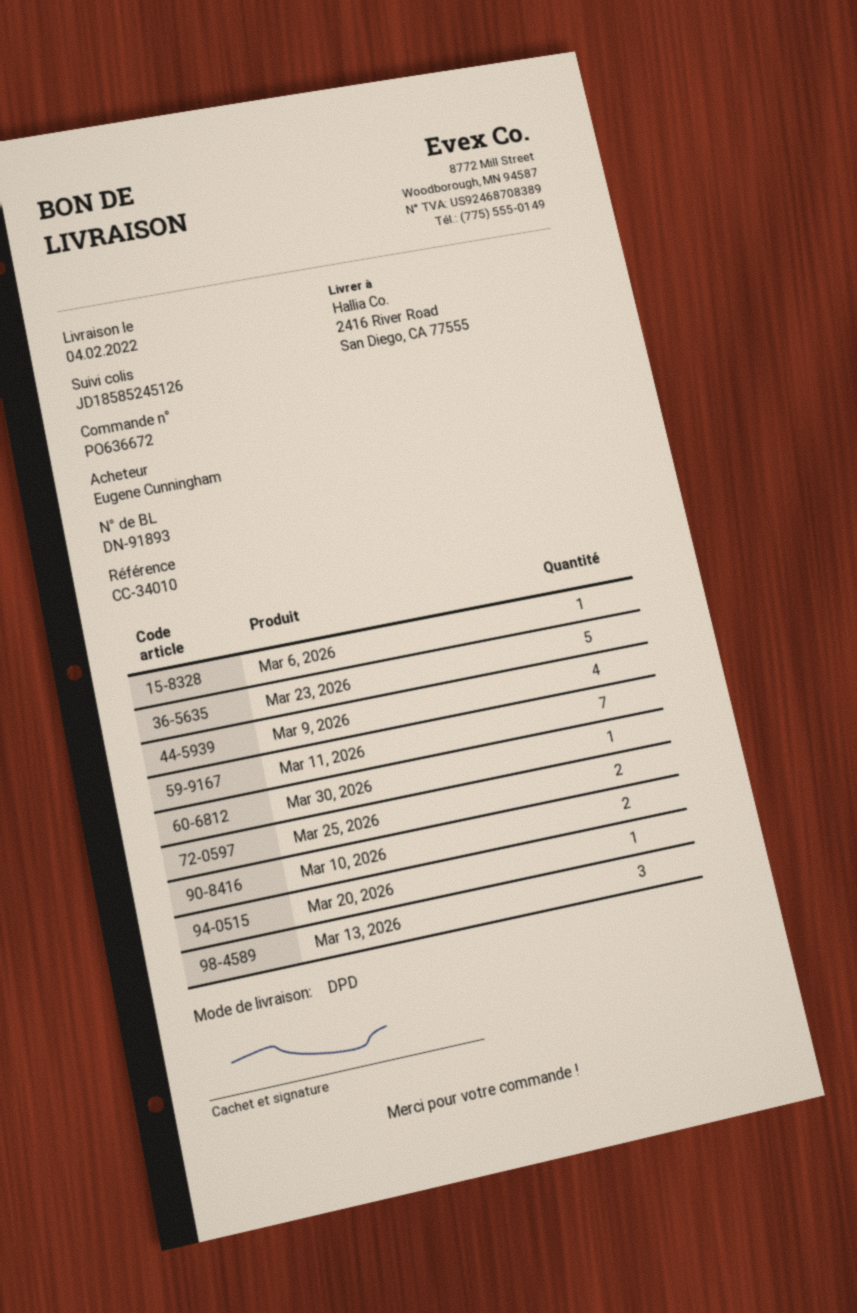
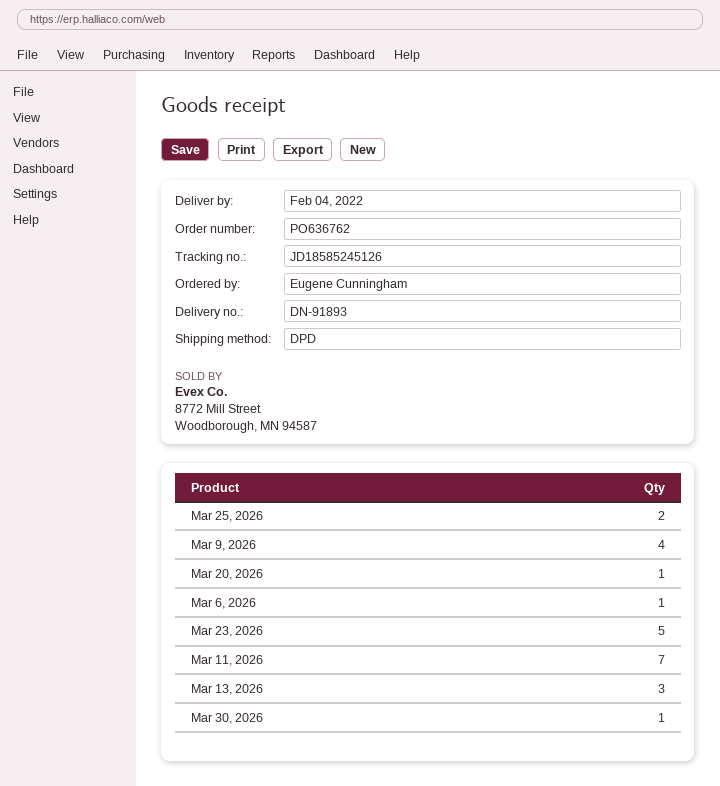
order number: PO636672 -> PO636762
Mar 10, 2026: 2 -> none

